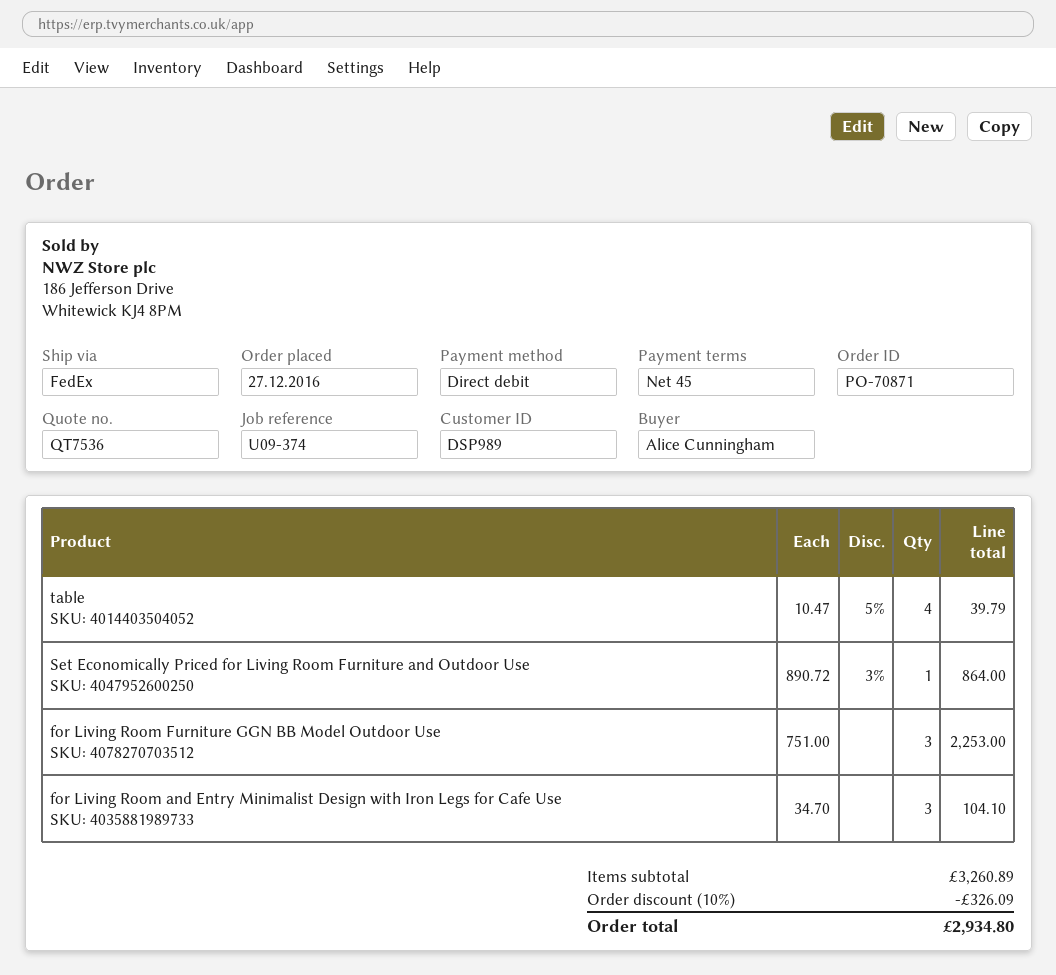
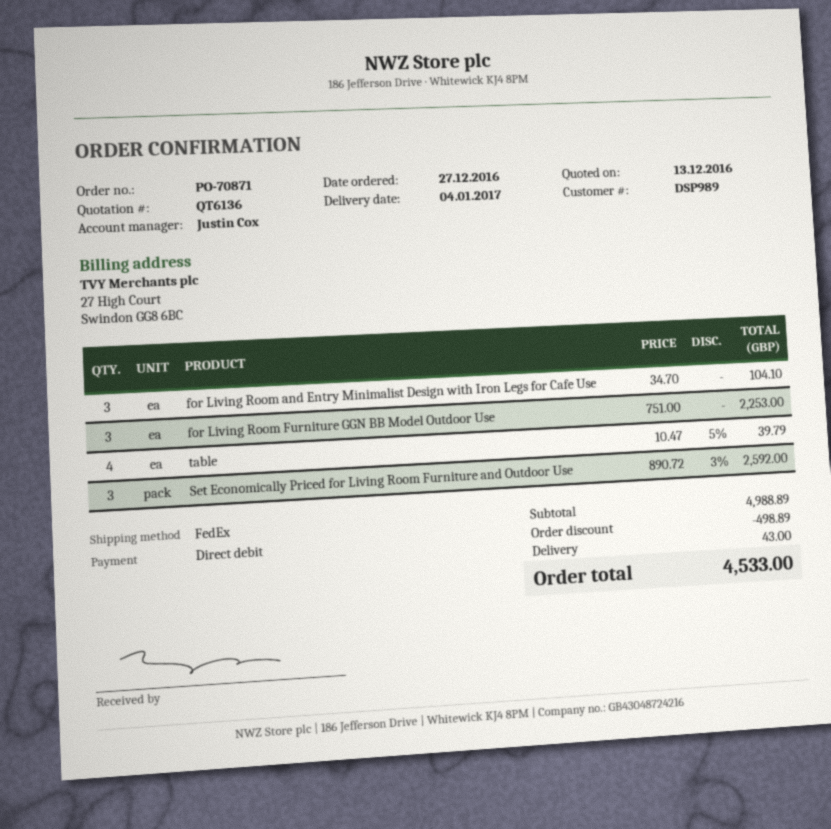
quote number: QT7536 -> QT6136
Set Economically Priced for Living Room Furniture and Outdoor Use: 1 x 890.72 - 3% = 864.00 -> 3 x 890.72 - 3% = 2592.00
subtotal: 3260.89 -> 4988.89
discount: 326.09 -> 498.89
shipping: none -> 43.00
total: 2934.80 -> 4533.00

